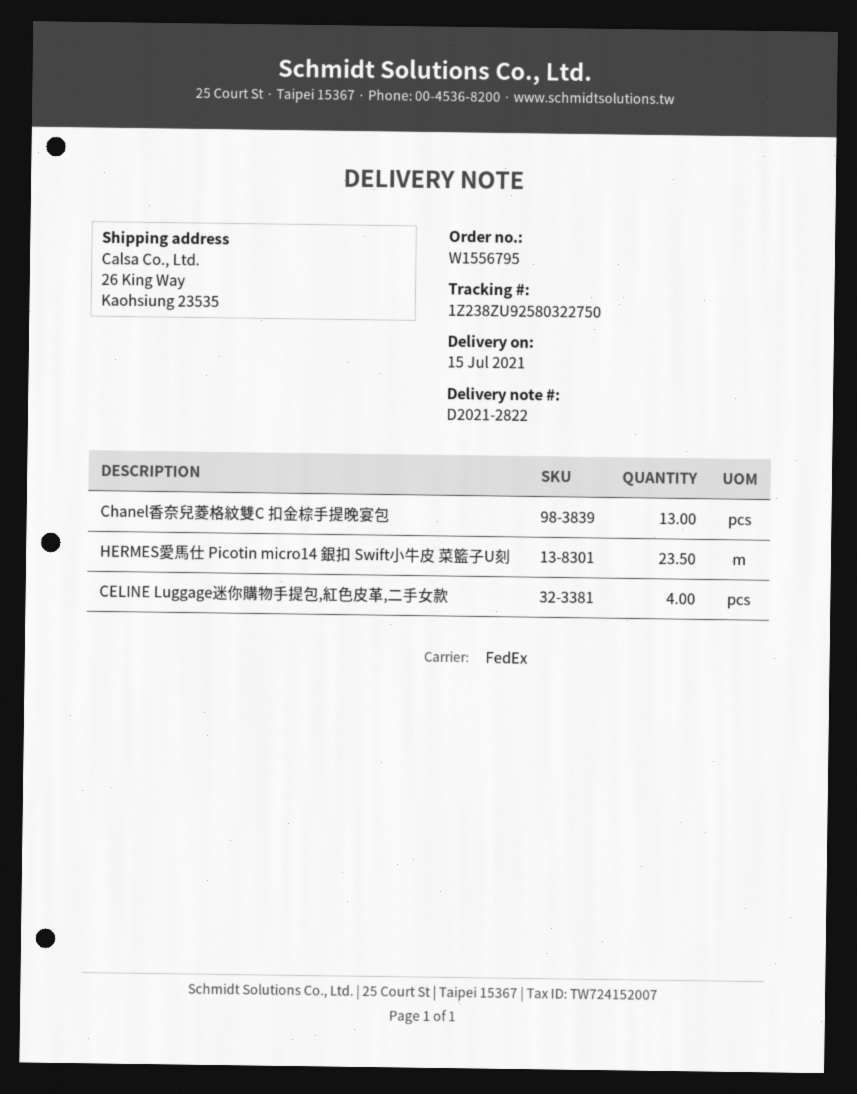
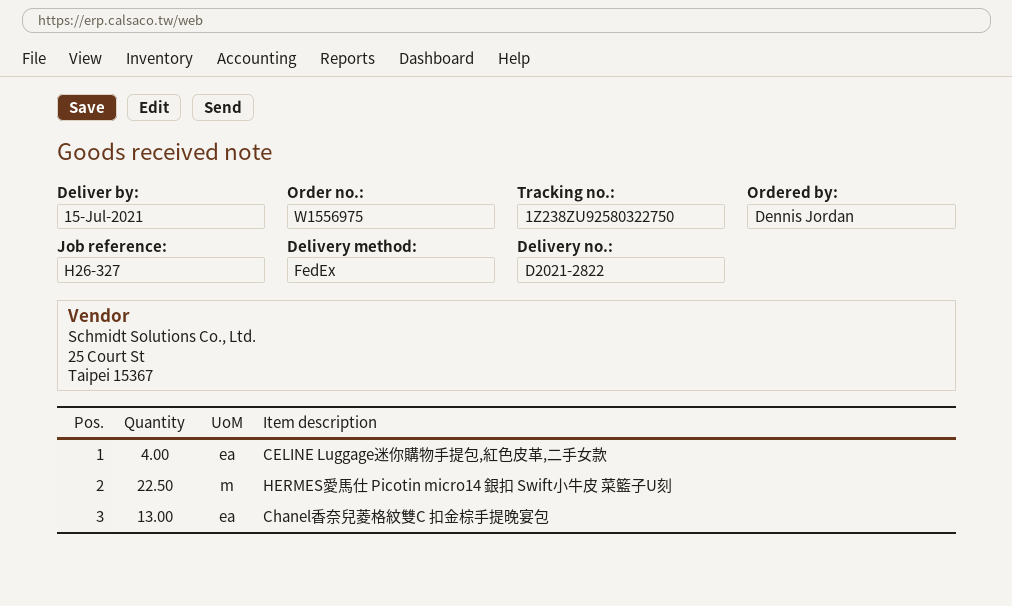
order number: W1556795 -> W1556975
HERMES愛馬仕 Picotin micro14 銀扣 Swift小牛皮 菜籃子U刻: 23.5 -> 22.5

